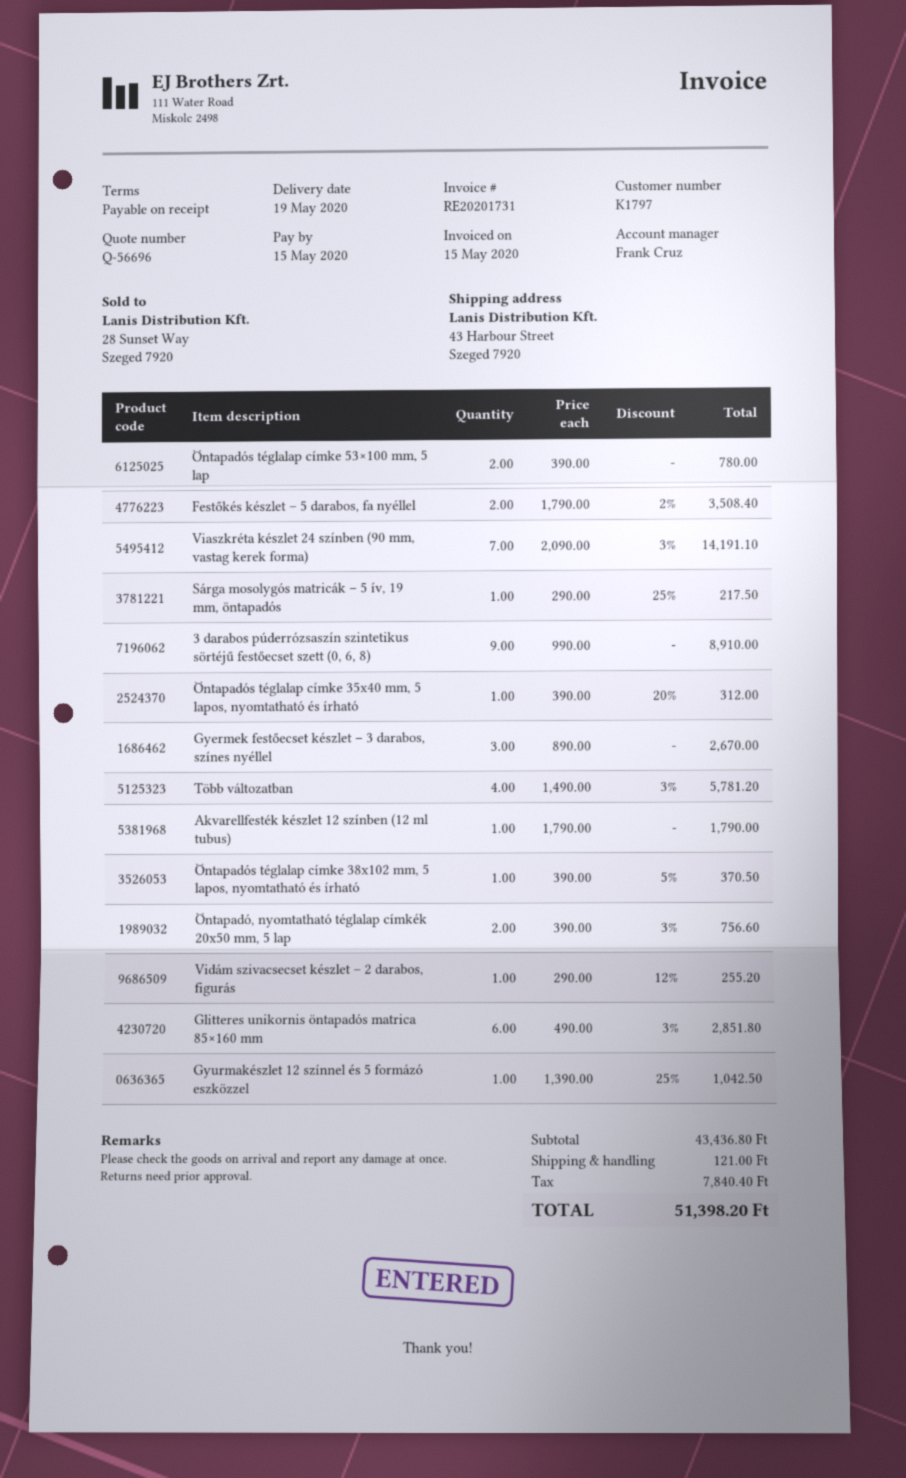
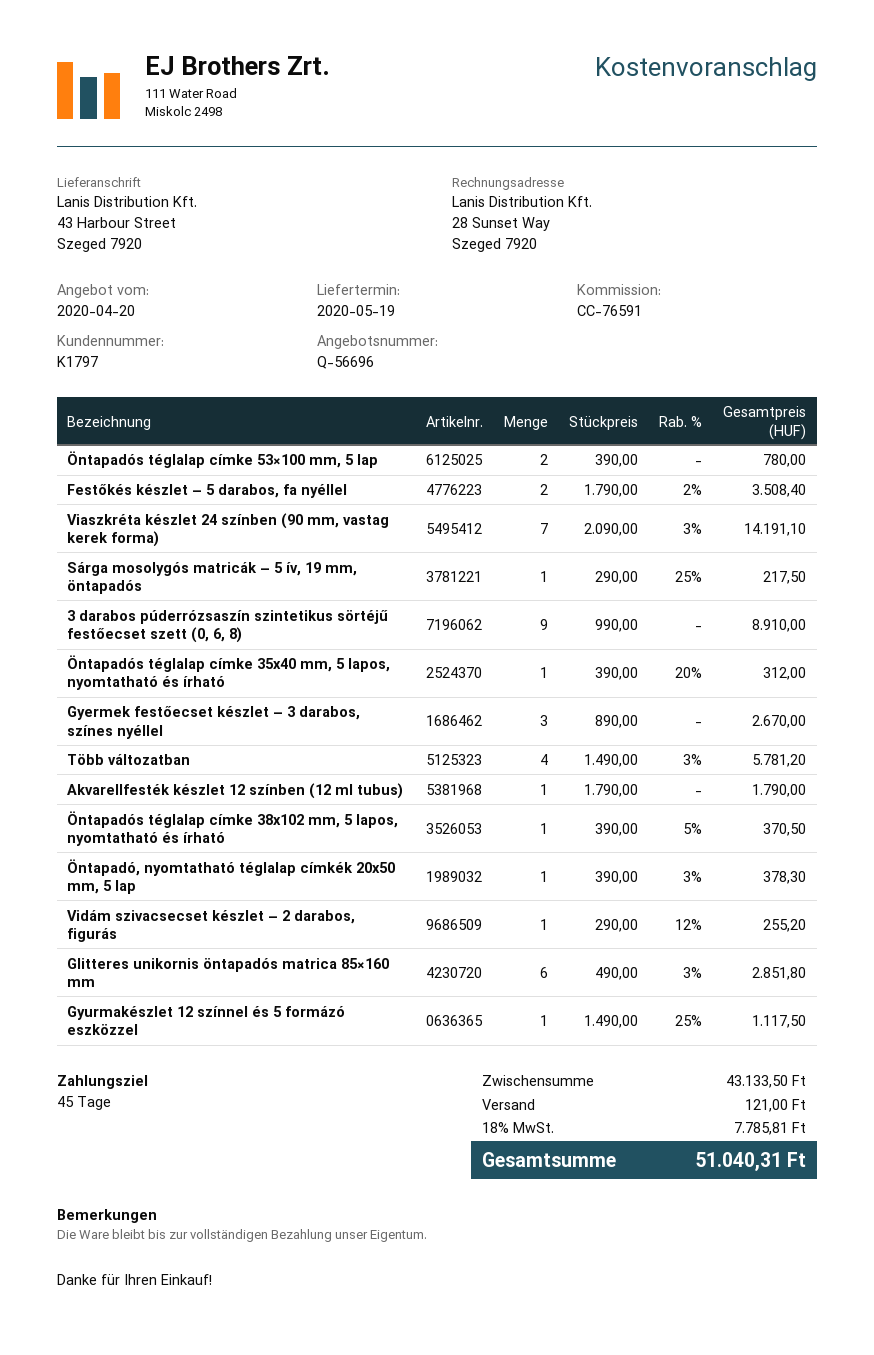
payment terms: on receipt -> 45 days
Öntapadó, nyomtatható téglalap címkék 20x50 mm, 5 lap: 2 x 390.00 - 3% = 756.60 -> 1 x 390.00 - 3% = 378.30
Gyurmakészlet 12 színnel és 5 formázó eszközzel: 1 x 1390.00 - 25% = 1042.50 -> 1 x 1490.00 - 25% = 1117.50
subtotal: 43436.80 -> 43133.50
tax: 7840.40 -> 7785.81
total: 51398.20 -> 51040.31

